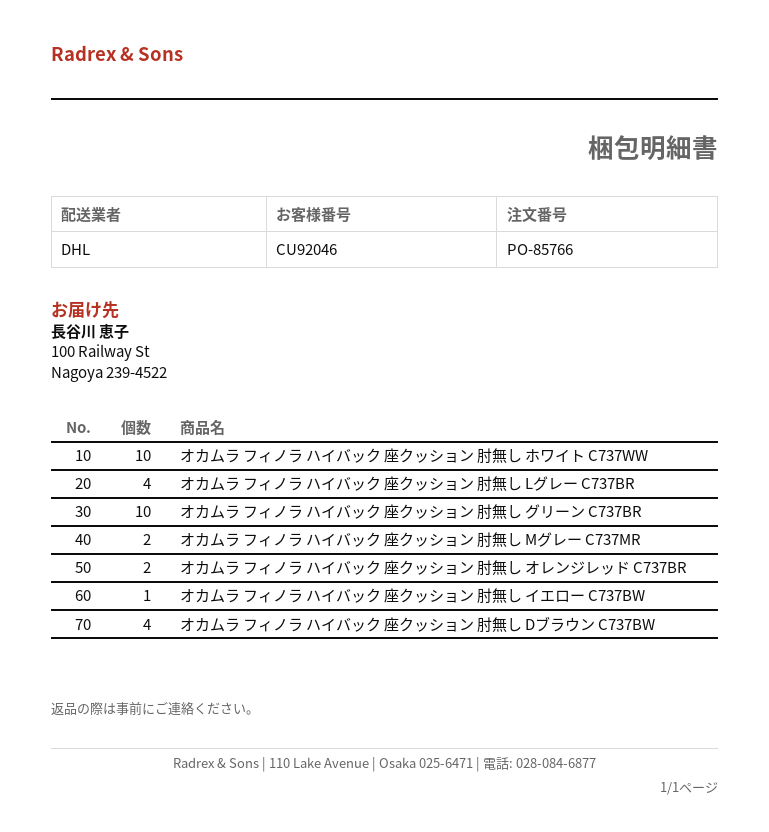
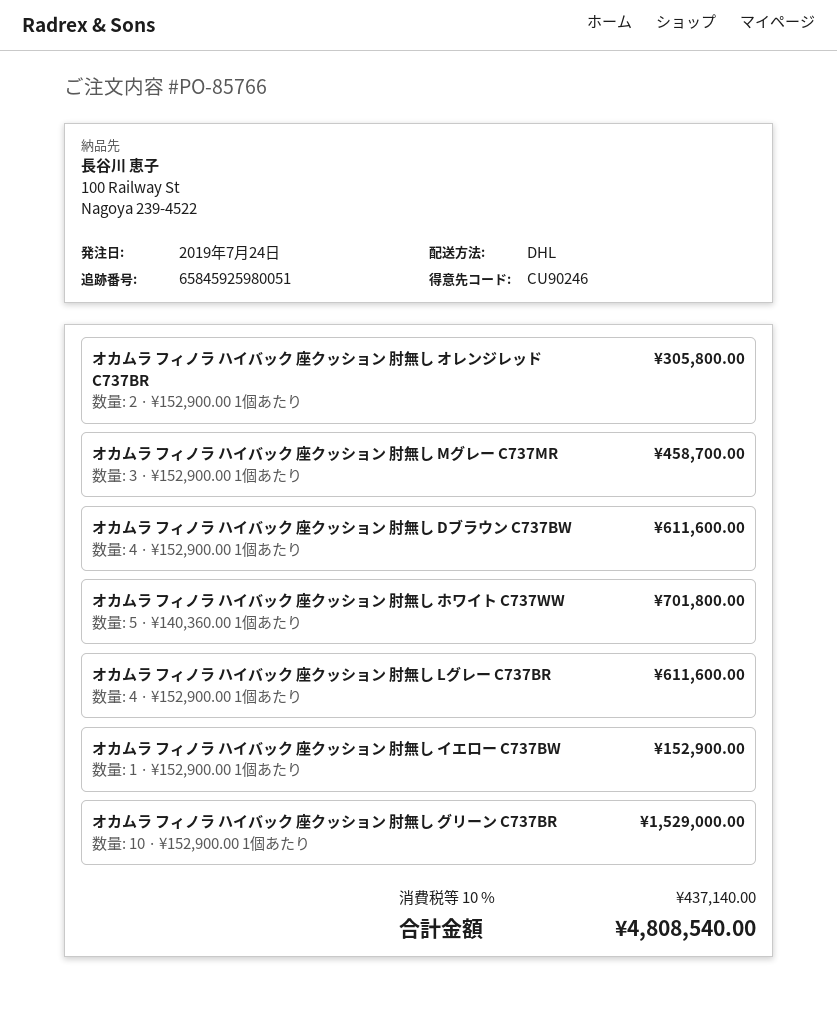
customer number: CU92046 -> CU90246
オカムラ フィノラ ハイバック 座クッション 肘無し ホワイト C737WW: 10 -> 5
オカムラ フィノラ ハイバック 座クッション 肘無し Mグレー C737MR: 2 -> 3

